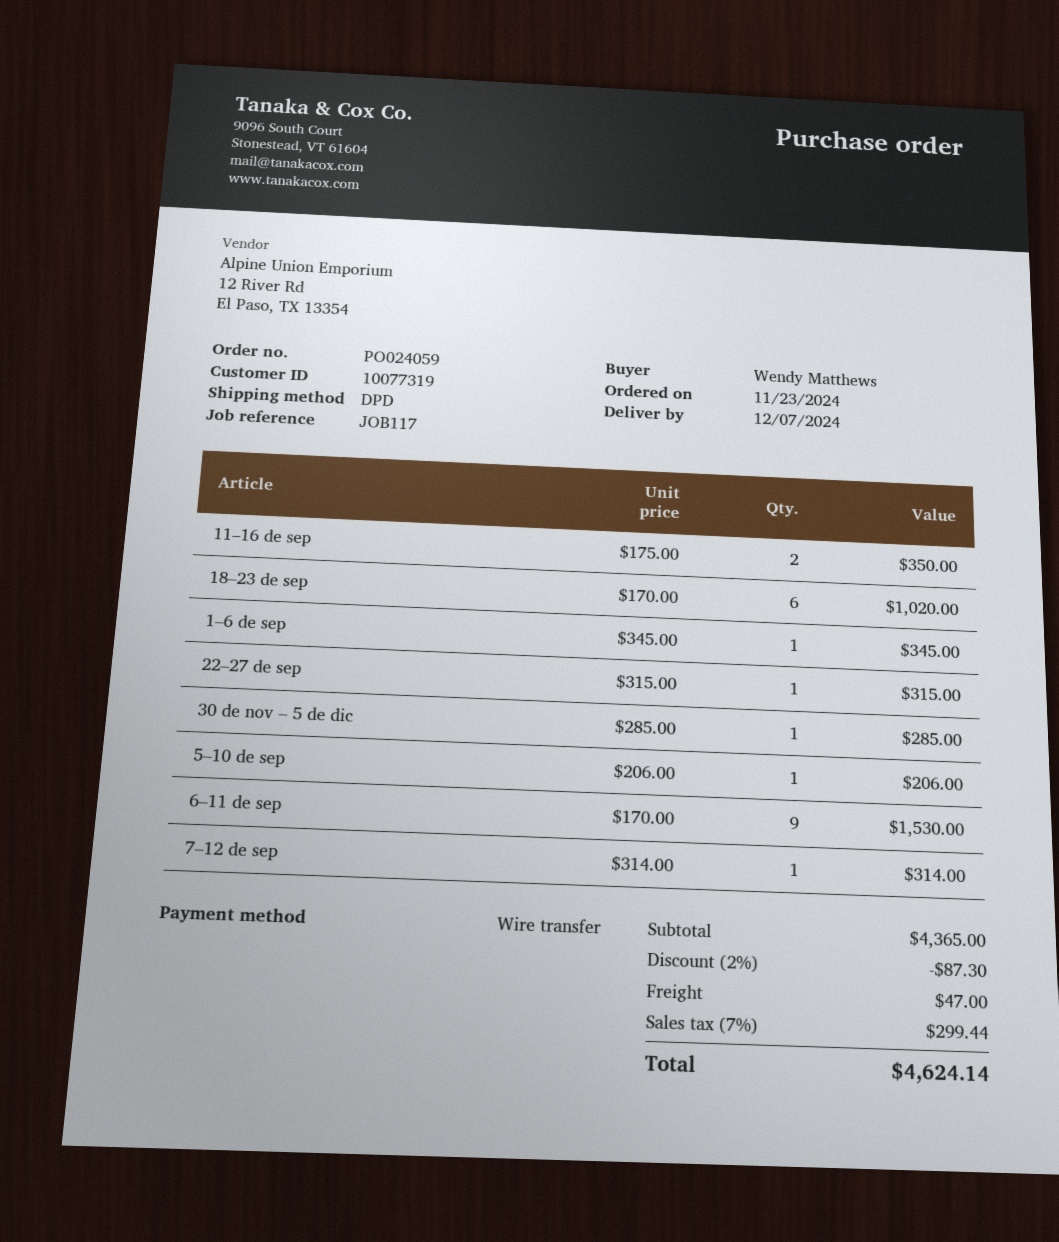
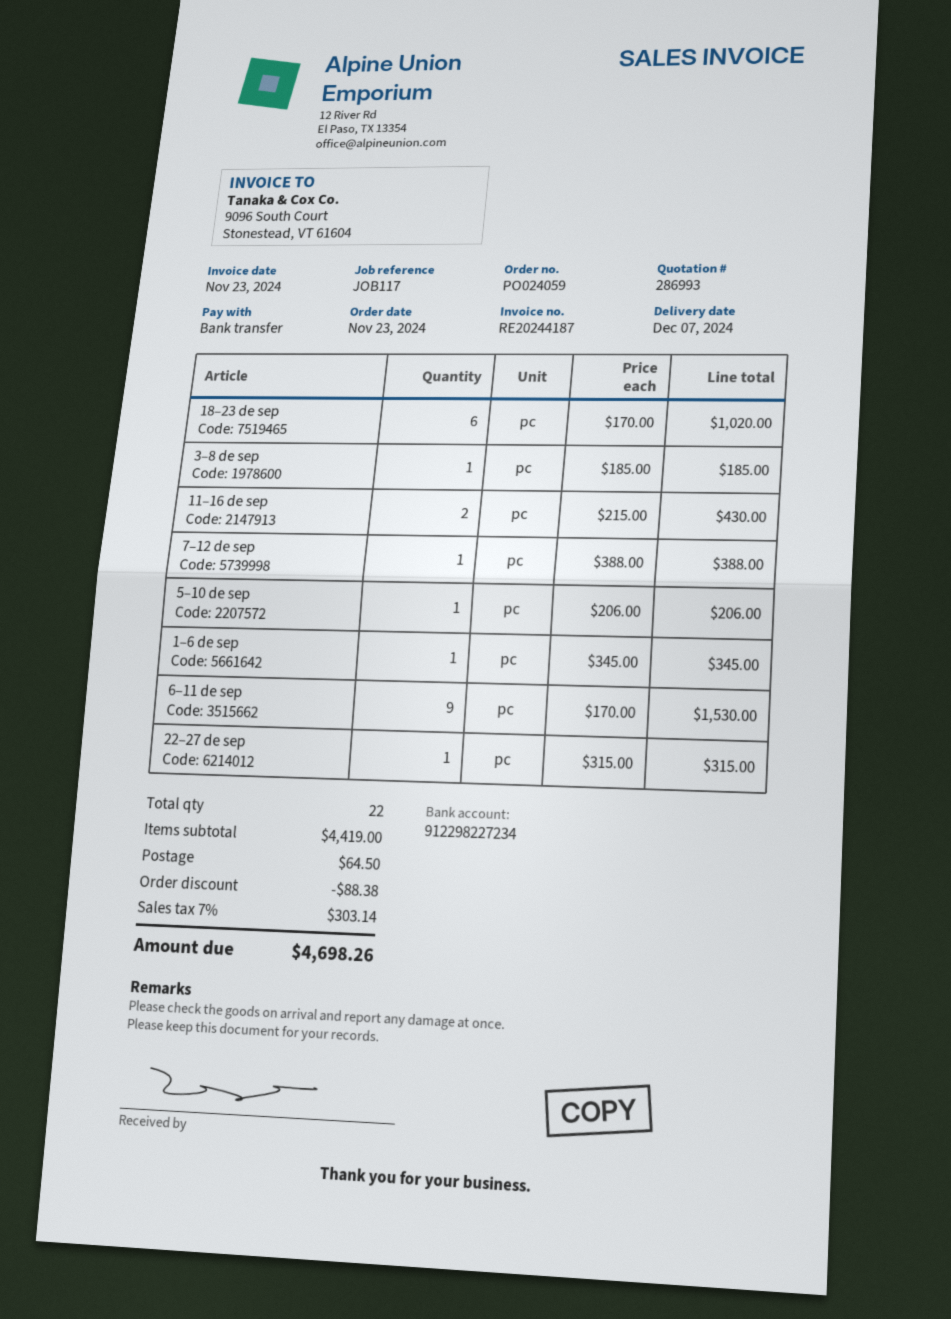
11–16 de sep: 2 x 175.00 = 350.00 -> 2 x 215.00 = 430.00
30 de nov – 5 de dic: 1 x 285.00 = 285.00 -> none
7–12 de sep: 1 x 314.00 = 314.00 -> 1 x 388.00 = 388.00
3–8 de sep: none -> 1 x 185.00 = 185.00
subtotal: 4365.00 -> 4419.00
discount: 87.30 -> 88.38
shipping: 47.00 -> 64.50
tax: 7% = 299.44 -> 7% = 303.14
total: 4624.14 -> 4698.26

